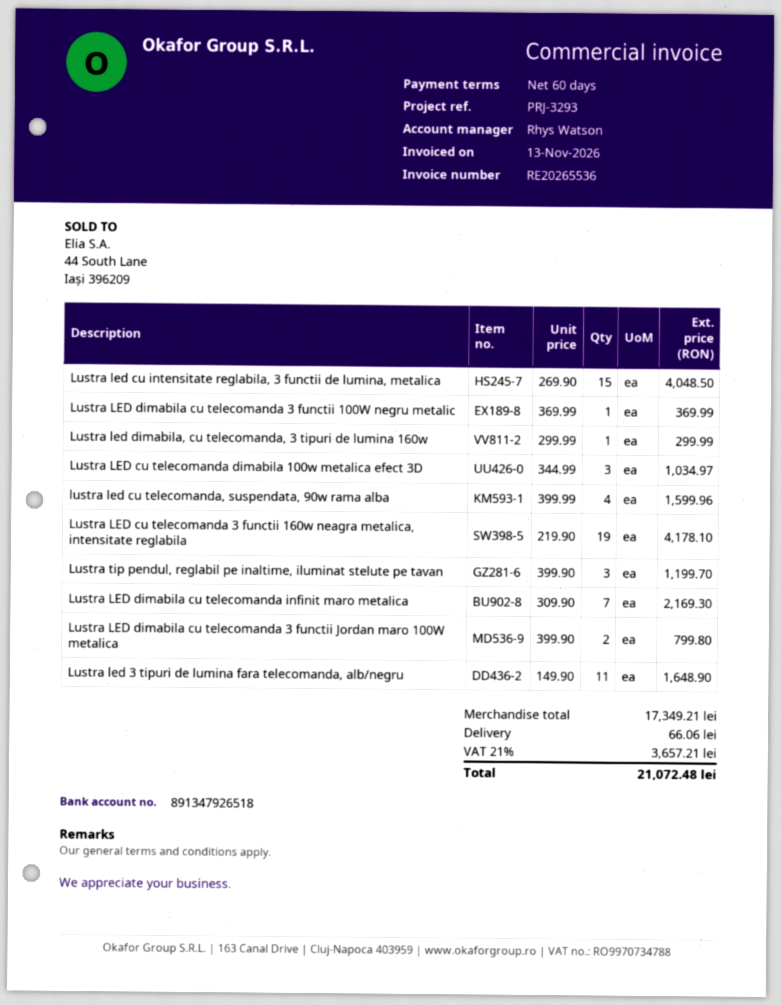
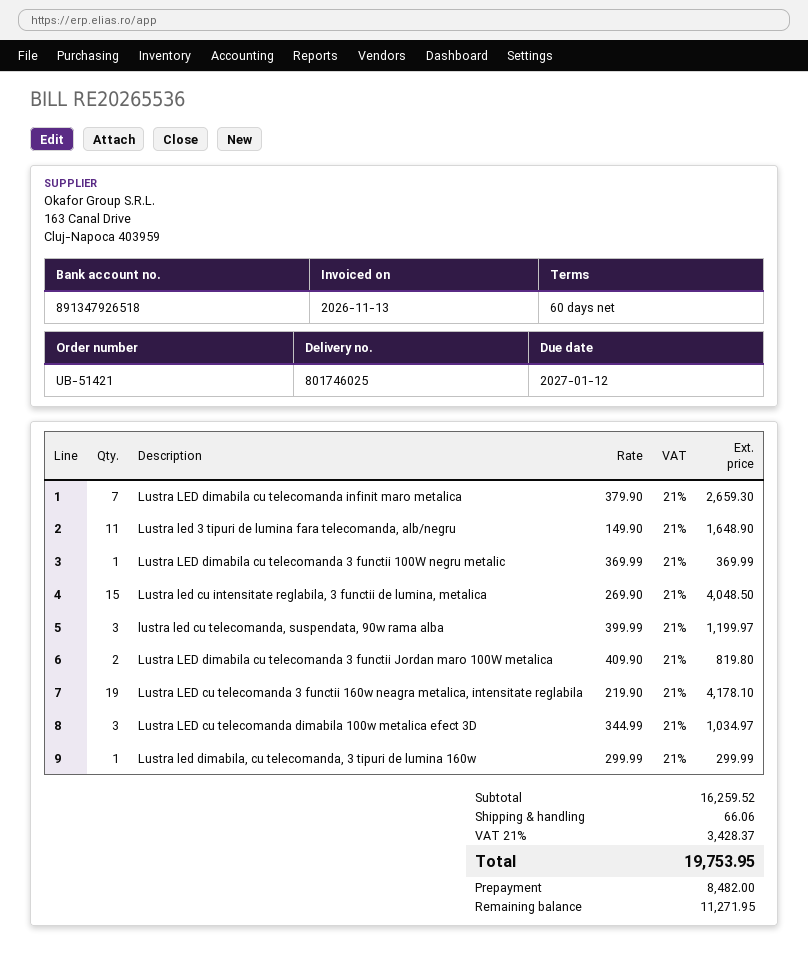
lustra led cu telecomanda, suspendata, 90w rama alba: 4 x 399.99 = 1599.96 -> 3 x 399.99 = 1199.97
Lustra tip pendul, reglabil pe inaltime, iluminat stelute pe tavan: 3 x 399.90 = 1199.70 -> none
Lustra LED dimabila cu telecomanda infinit maro metalica: 7 x 309.90 = 2169.30 -> 7 x 379.90 = 2659.30
Lustra LED dimabila cu telecomanda 3 functii Jordan maro 100W metalica: 2 x 399.90 = 799.80 -> 2 x 409.90 = 819.80
subtotal: 17349.21 -> 16259.52
tax: 21% = 3657.21 -> 21% = 3428.37
total: 21072.48 -> 19753.95

